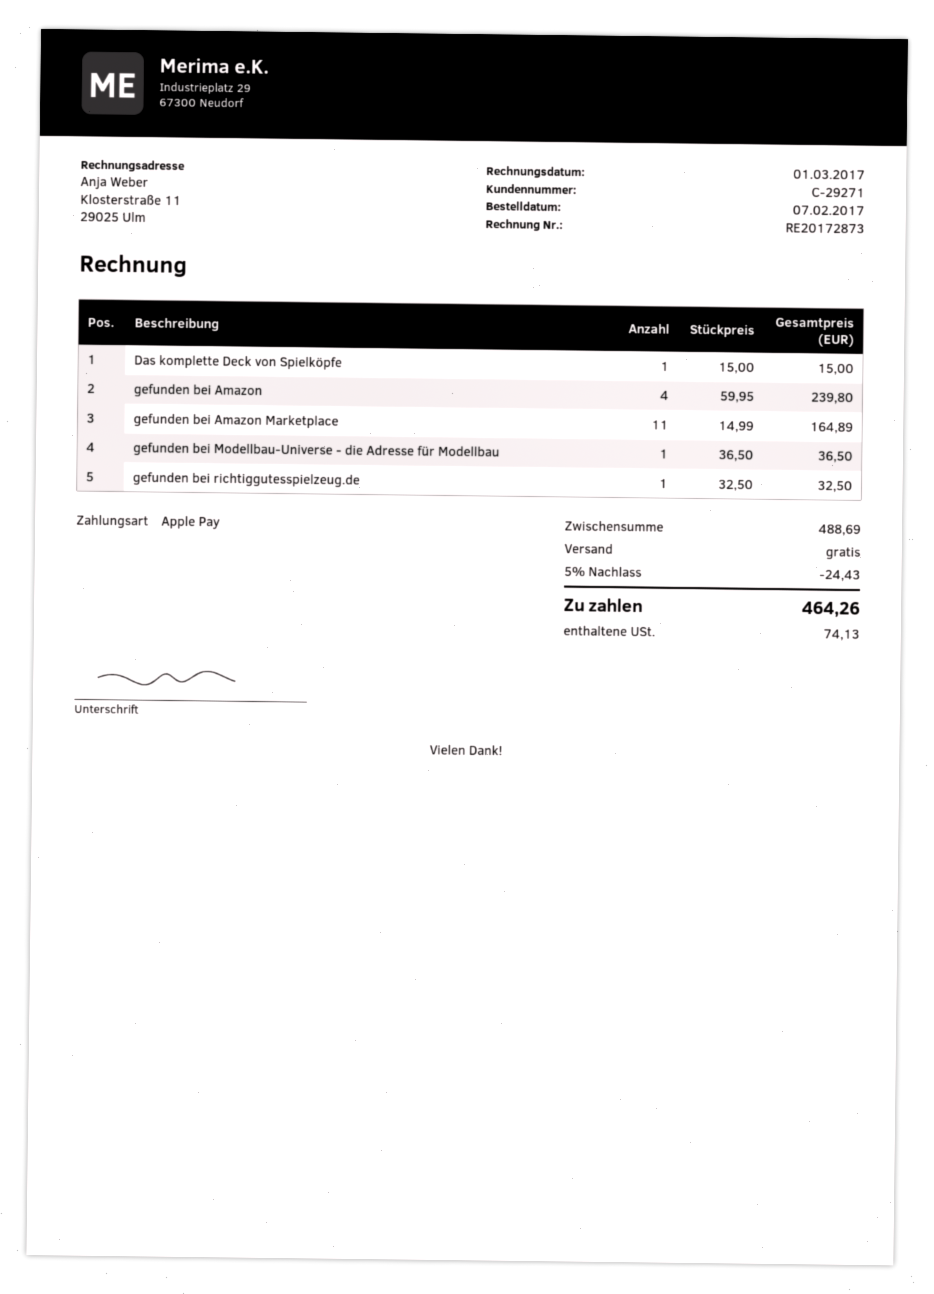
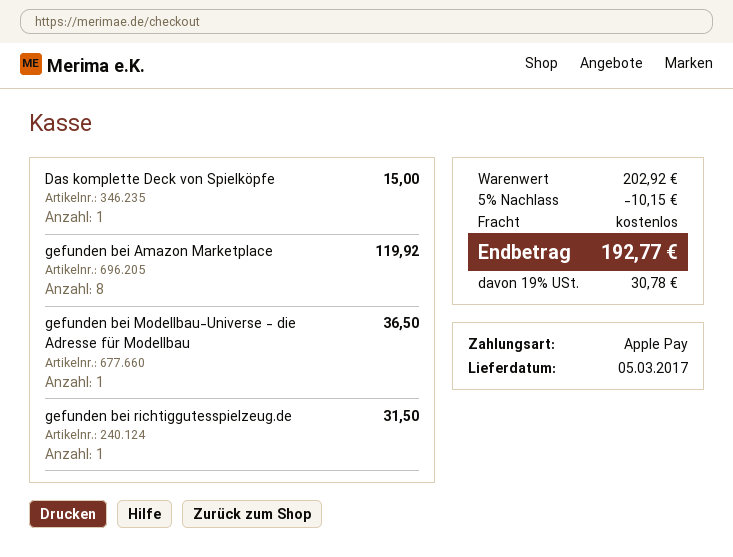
gefunden bei Amazon: 4 for 239.80 -> none
gefunden bei Amazon Marketplace: 11 for 164.89 -> 8 for 119.92
gefunden bei richtiggutesspielzeug.de: 1 for 32.50 -> 1 for 31.50
subtotal: 488.69 -> 202.92
discount: 5% = 24.43 -> 5% = 10.15
tax: 74.13 -> 30.78
total: 464.26 -> 192.77

